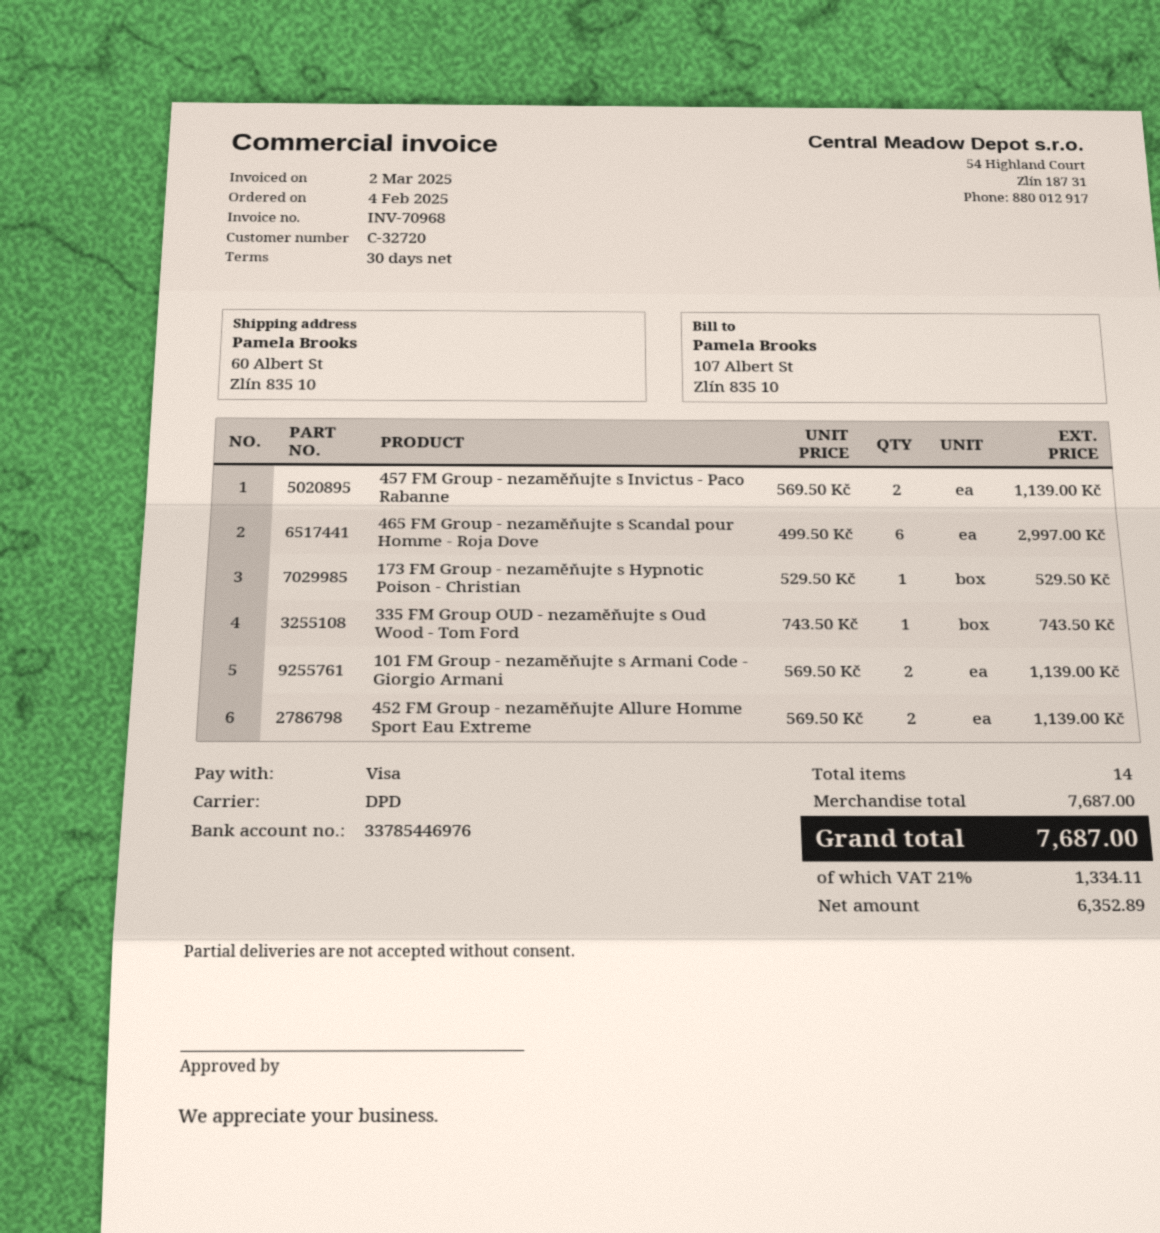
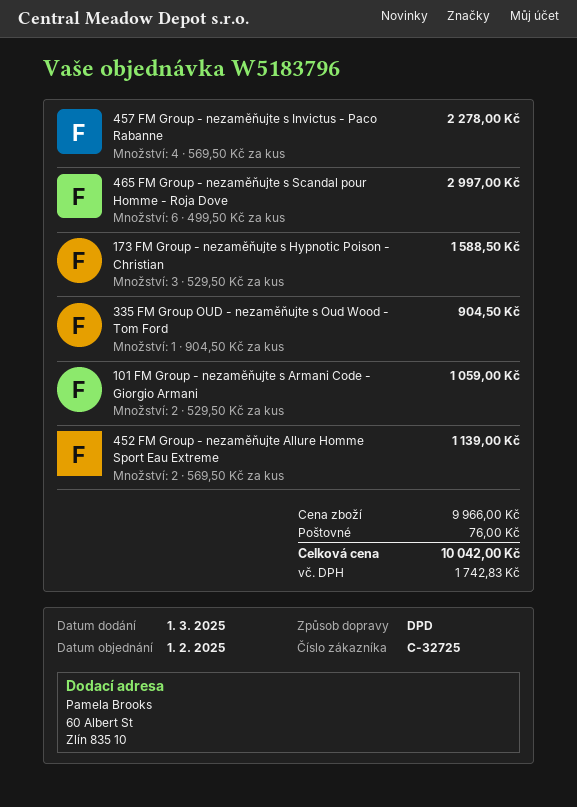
order date: 2025-02-04 -> 2025-02-01
customer number: C-32720 -> C-32725
457 FM Group - nezaměňujte s Invictus - Paco Rabanne: 2 x 569.50 = 1139.00 -> 4 x 569.50 = 2278.00
173 FM Group - nezaměňujte s Hypnotic Poison - Christian: 1 x 529.50 = 529.50 -> 3 x 529.50 = 1588.50
335 FM Group OUD - nezaměňujte s Oud Wood - Tom Ford: 1 x 743.50 = 743.50 -> 1 x 904.50 = 904.50
101 FM Group - nezaměňujte s Armani Code - Giorgio Armani: 2 x 569.50 = 1139.00 -> 2 x 529.50 = 1059.00
subtotal: 7687.00 -> 9966.00
shipping: none -> 76.00
tax: 1334.11 -> 1742.83
total: 7687.00 -> 10042.00

